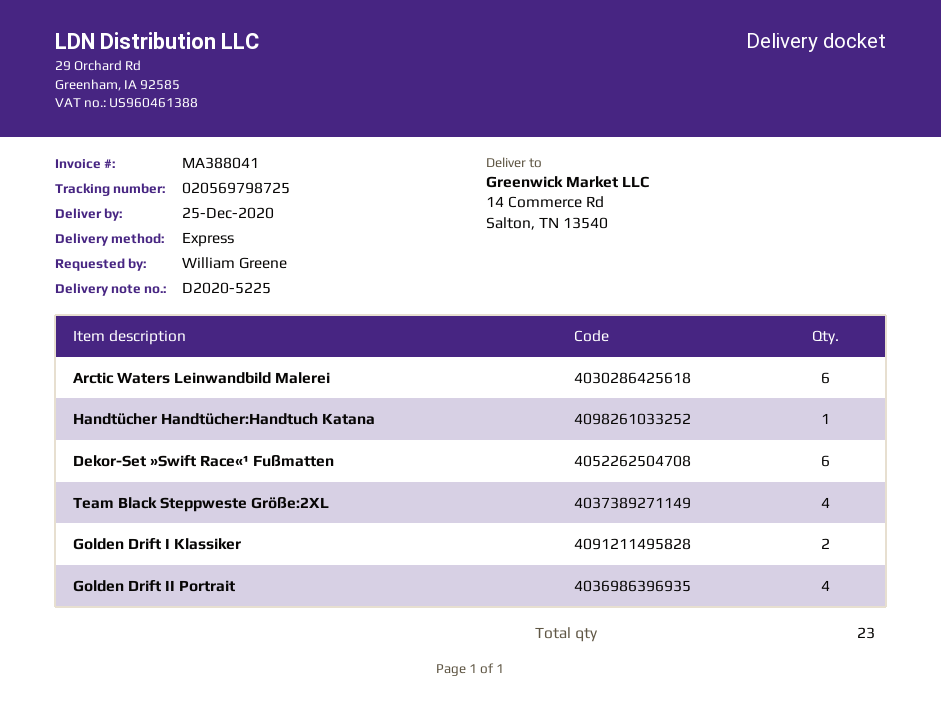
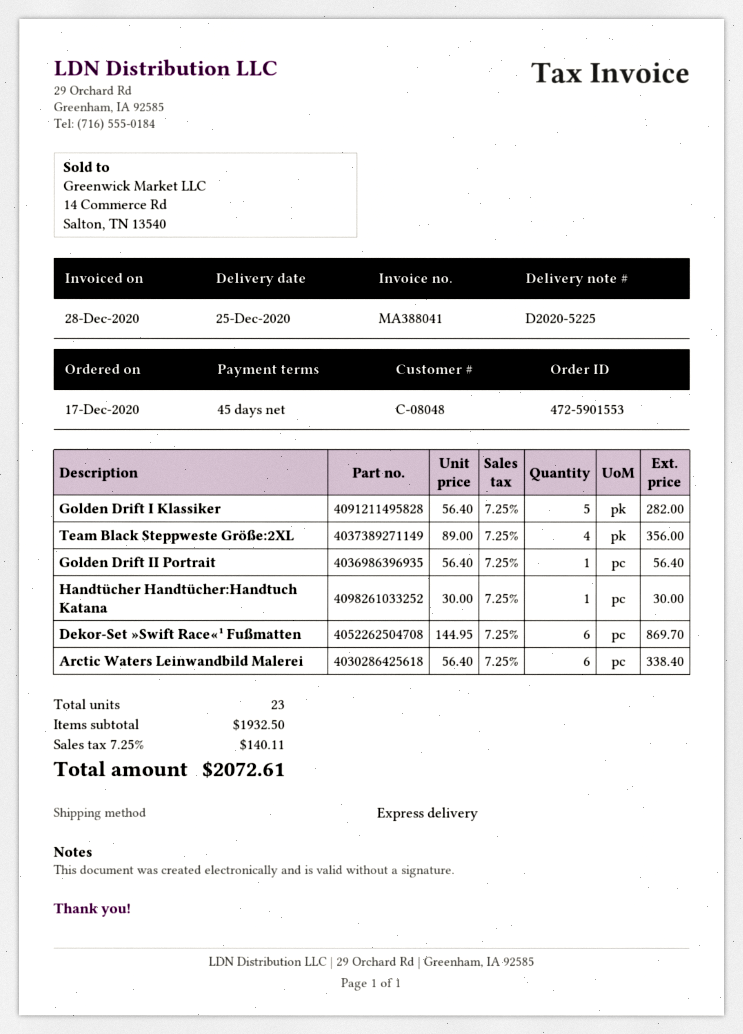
Golden Drift I Klassiker: 2 -> 5
Golden Drift II Portrait: 4 -> 1

